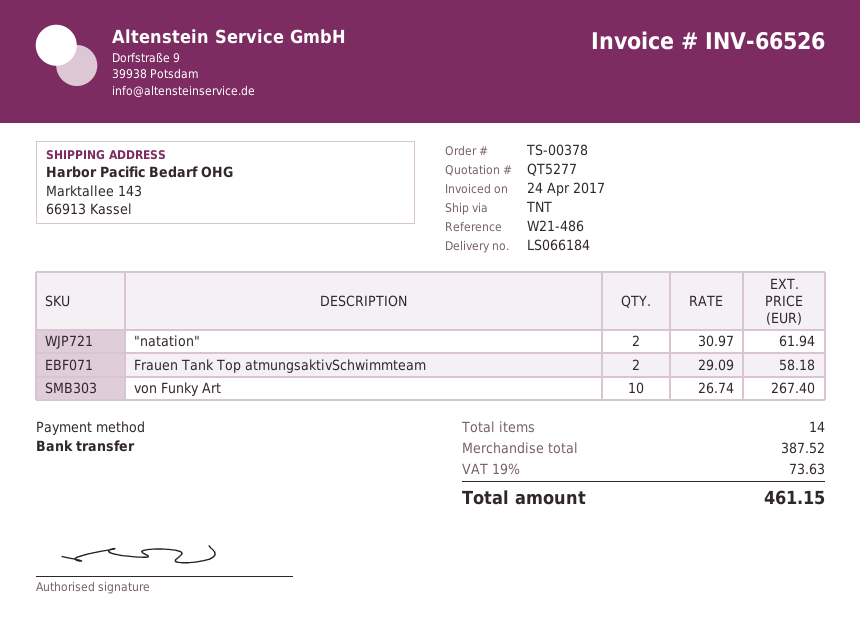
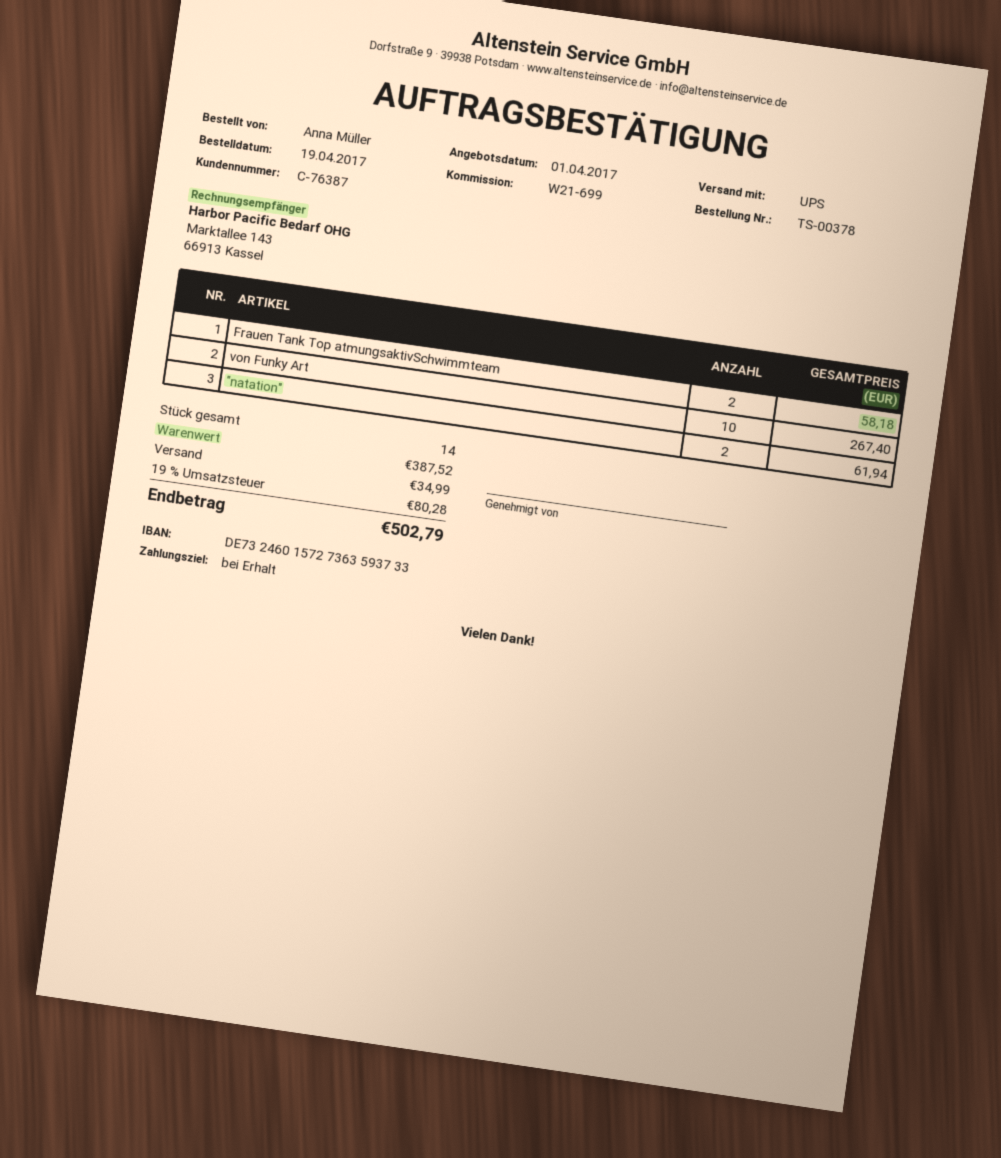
reference: W21-486 -> W21-699
shipping method: TNT -> UPS
shipping: none -> 34.99
tax: 19% = 73.63 -> 19% = 80.28
total: 461.15 -> 502.79

